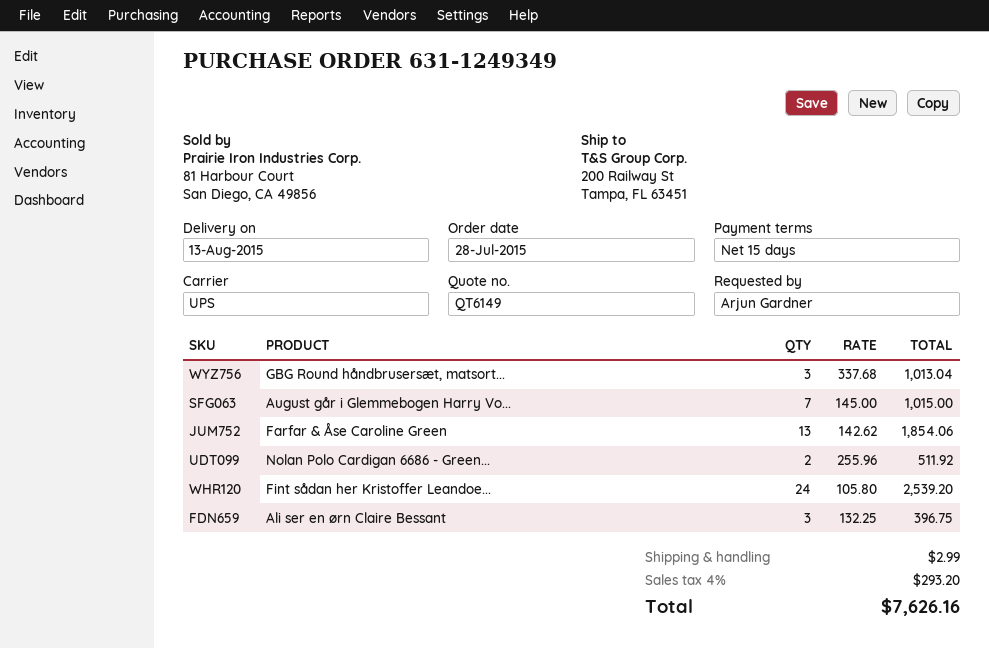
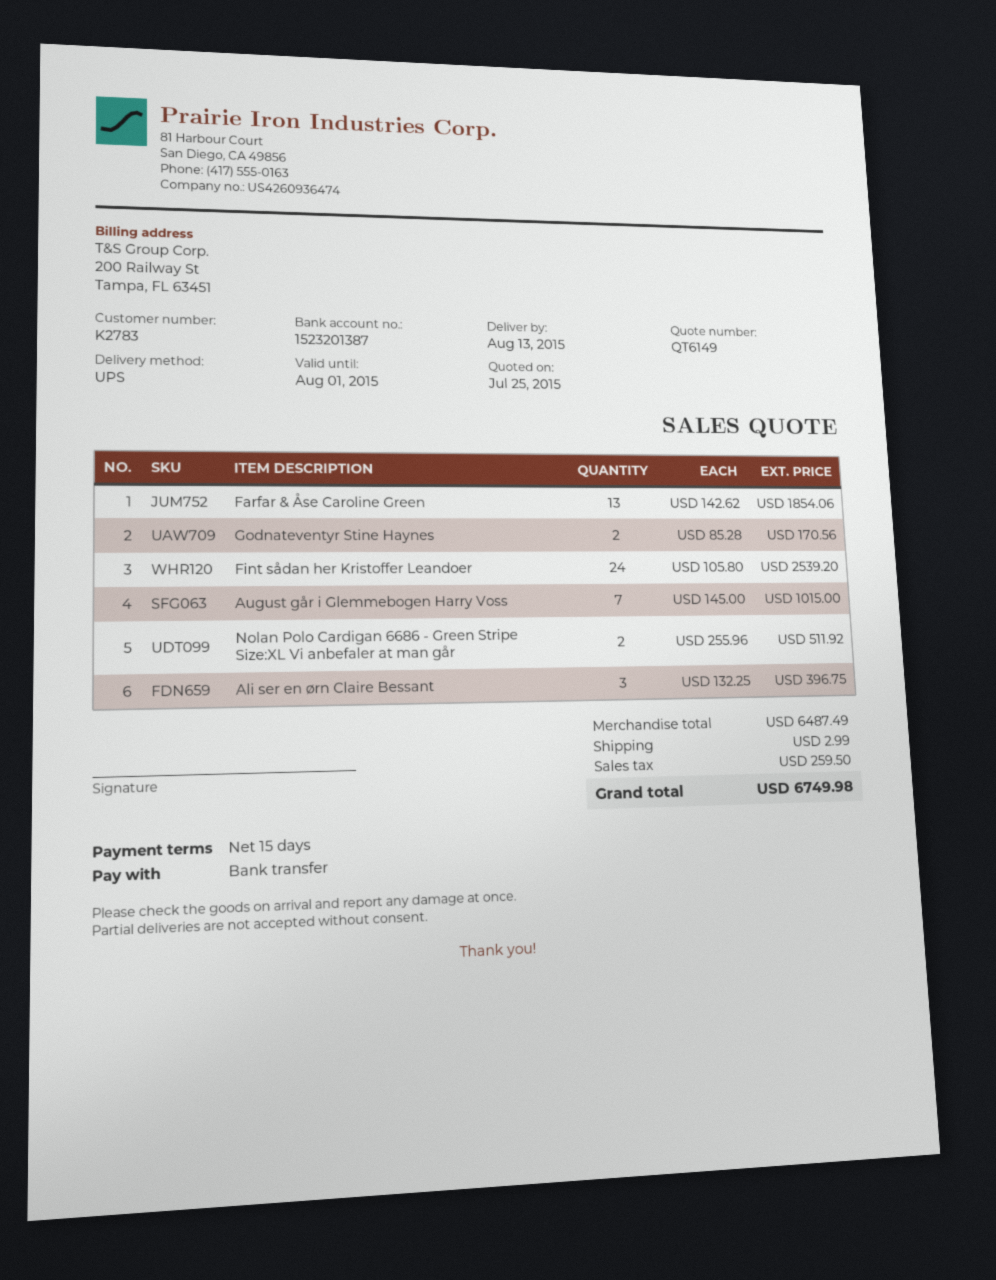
GBG Round håndbrusersæt, matsort...: 3 x 337.68 = 1013.04 -> none
Godnateventyr Stine Haynes: none -> 2 x 85.28 = 170.56
tax: 293.20 -> 259.50
total: 7626.16 -> 6749.98

